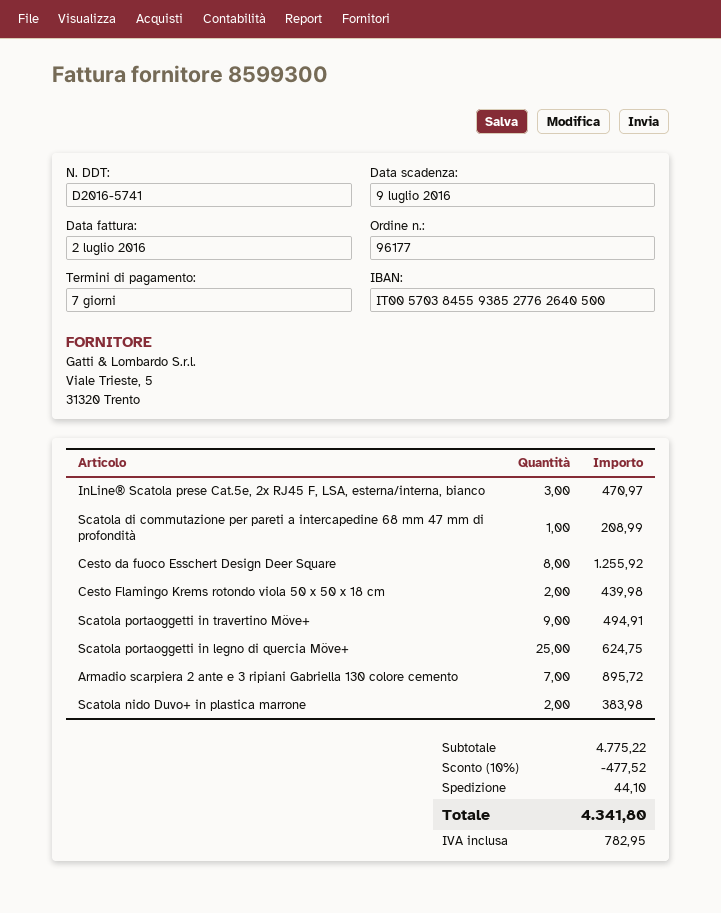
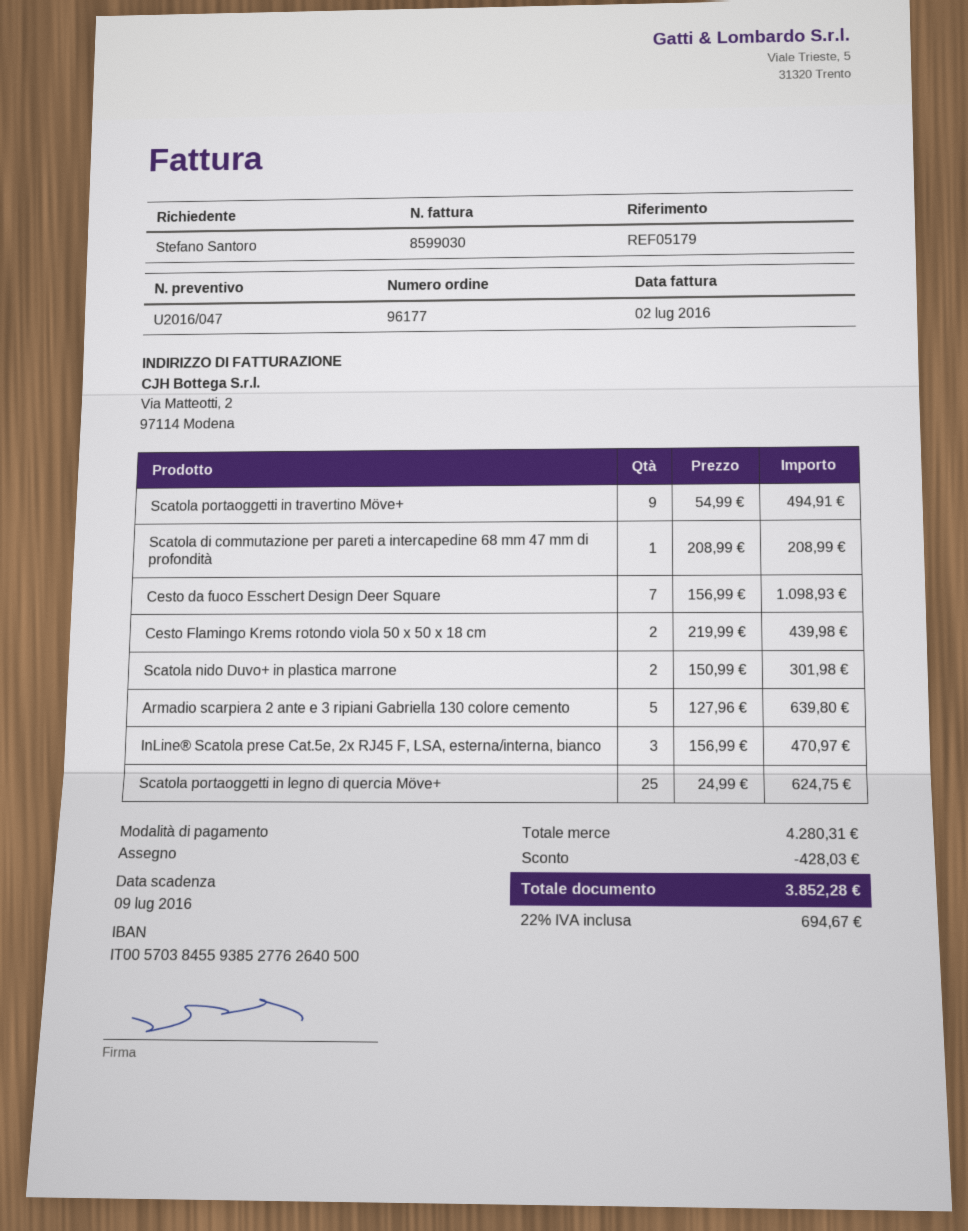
invoice number: 8599300 -> 8599030
Cesto da fuoco Esschert Design Deer Square: 8 for 1255.92 -> 7 for 1098.93
Armadio scarpiera 2 ante e 3 ripiani Gabriella 130 colore cemento: 7 for 895.72 -> 5 for 639.80
Scatola nido Duvo+ in plastica marrone: 2 for 383.98 -> 2 for 301.98
subtotal: 4775.22 -> 4280.31
discount: 477.52 -> 428.03
shipping: 44.10 -> none
tax: 782.95 -> 694.67
total: 4341.80 -> 3852.28

